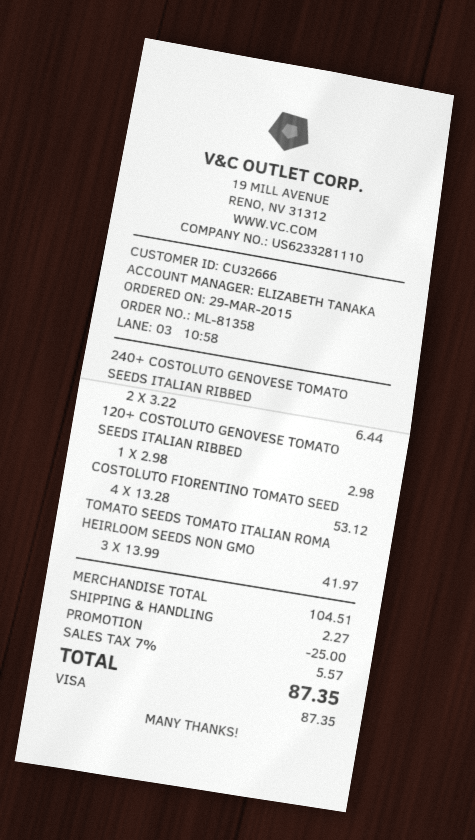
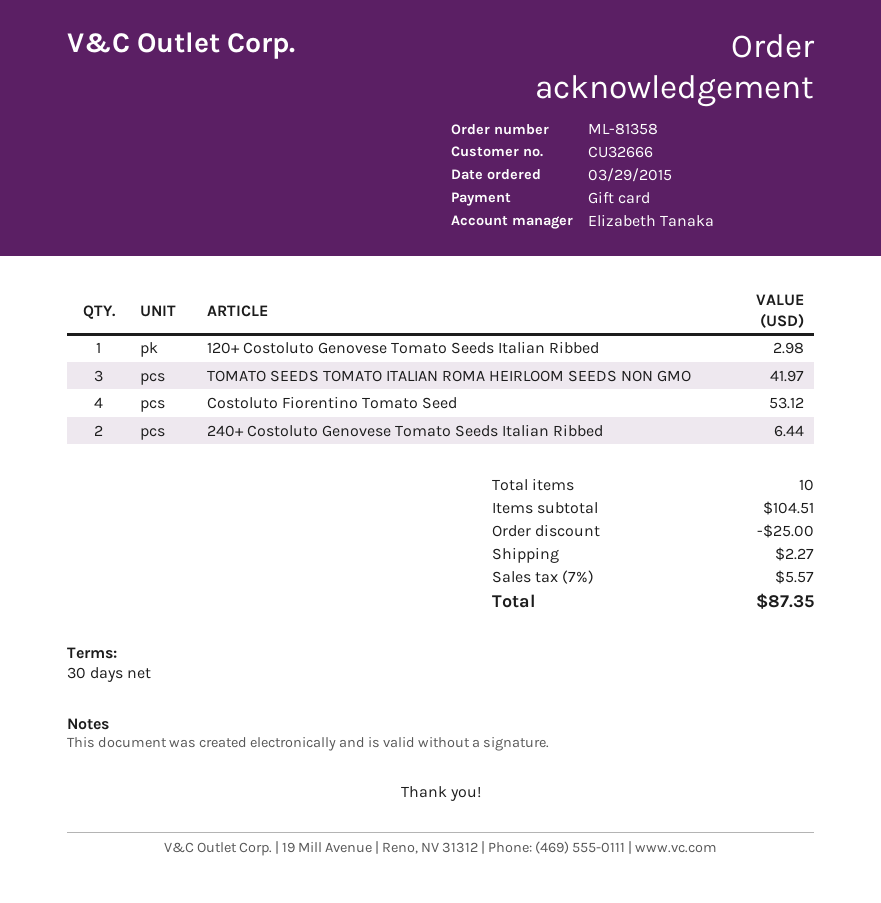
payment method: Visa -> gift card

